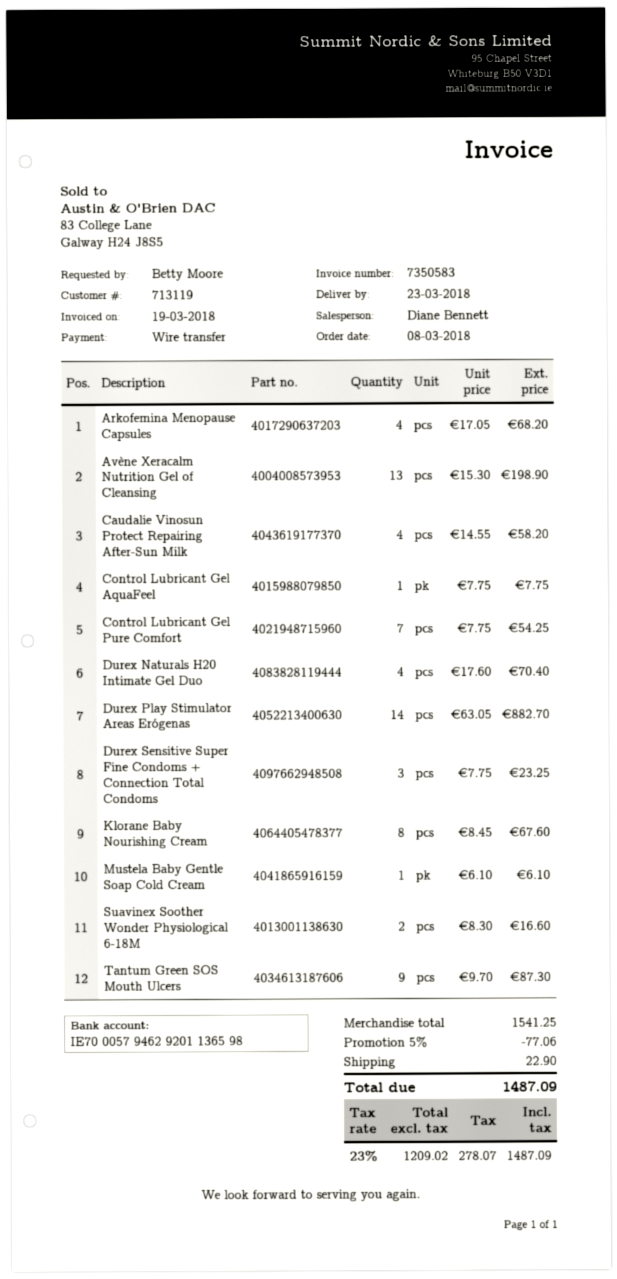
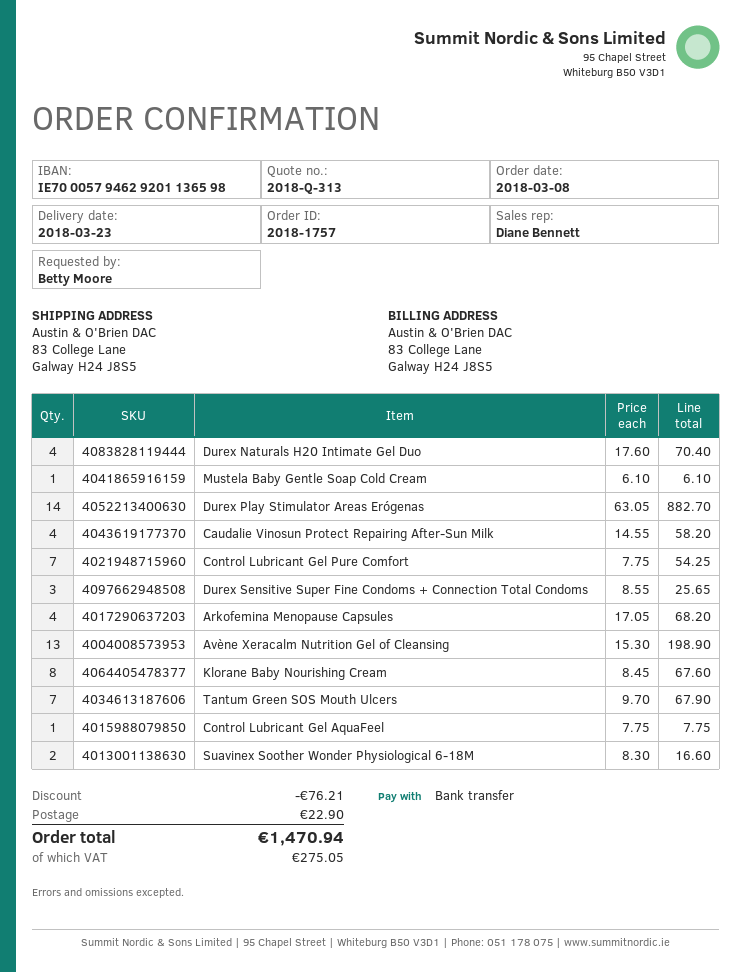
Durex Sensitive Super Fine Condoms + Connection Total Condoms: 3 x 7.75 = 23.25 -> 3 x 8.55 = 25.65
Tantum Green SOS Mouth Ulcers: 9 x 9.70 = 87.30 -> 7 x 9.70 = 67.90
discount: 77.06 -> 76.21
tax: 278.07 -> 275.05
total: 1487.09 -> 1470.94

